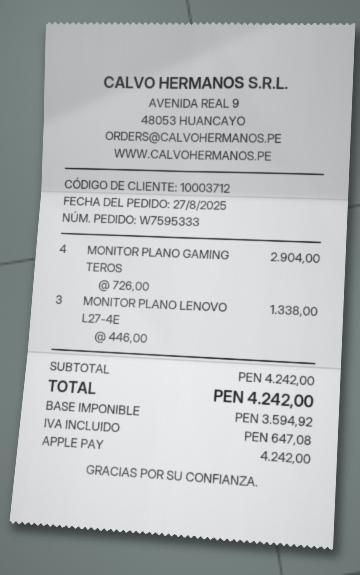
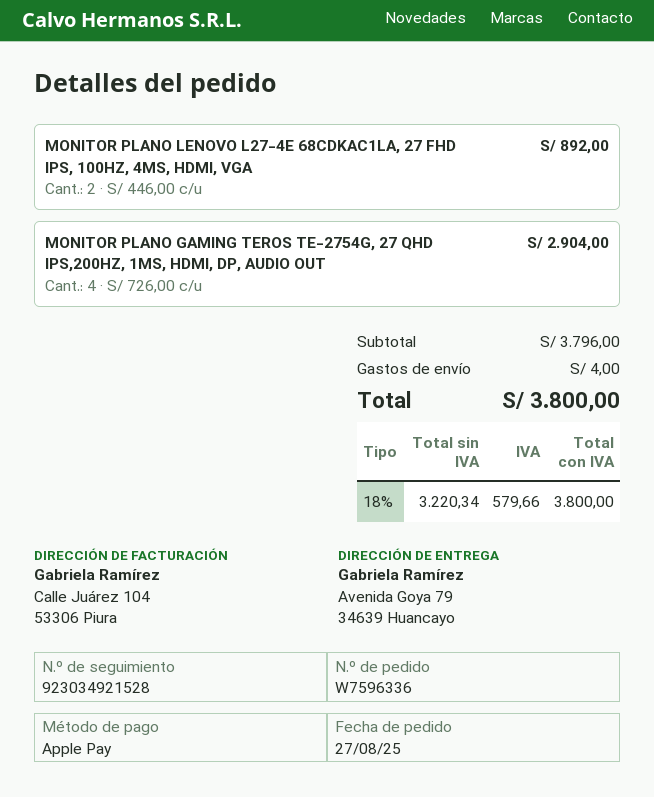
order number: W7595333 -> W7596336
MONITOR PLANO LENOVO L27-4E: 3 x 446.00 = 1338.00 -> 2 x 446.00 = 892.00
subtotal: 4242.00 -> 3796.00
shipping: none -> 4.00
net: 3594.92 -> 3220.34
tax: 647.08 -> 579.66
total: 4242.00 -> 3800.00

